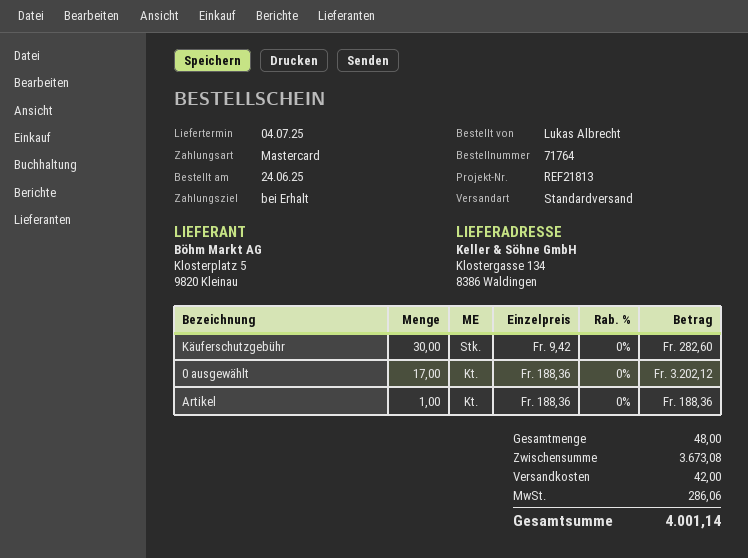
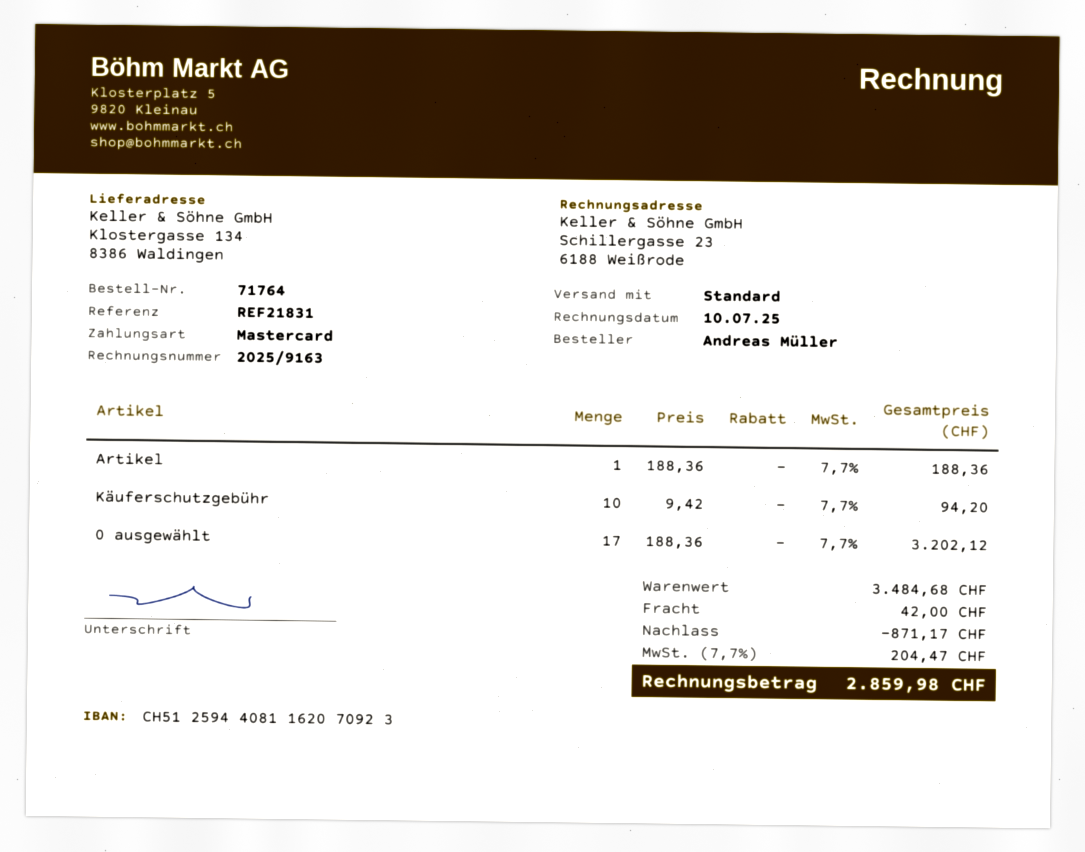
reference: REF21813 -> REF21831
ordered by: Lukas Albrecht -> Andreas Müller
Käuferschutzgebühr: 30 x 9.42 = 282.60 -> 10 x 9.42 = 94.20
subtotal: 3673.08 -> 3484.68
discount: none -> 871.17
tax: 286.06 -> 204.47
total: 4001.14 -> 2859.98

